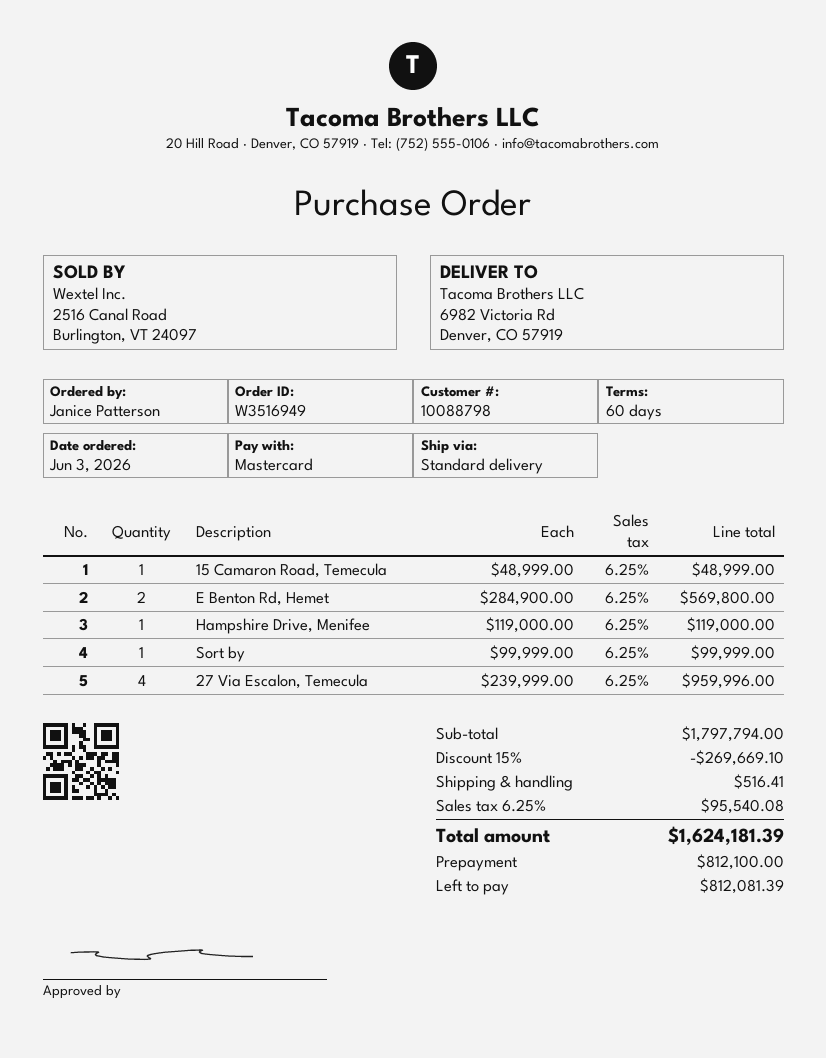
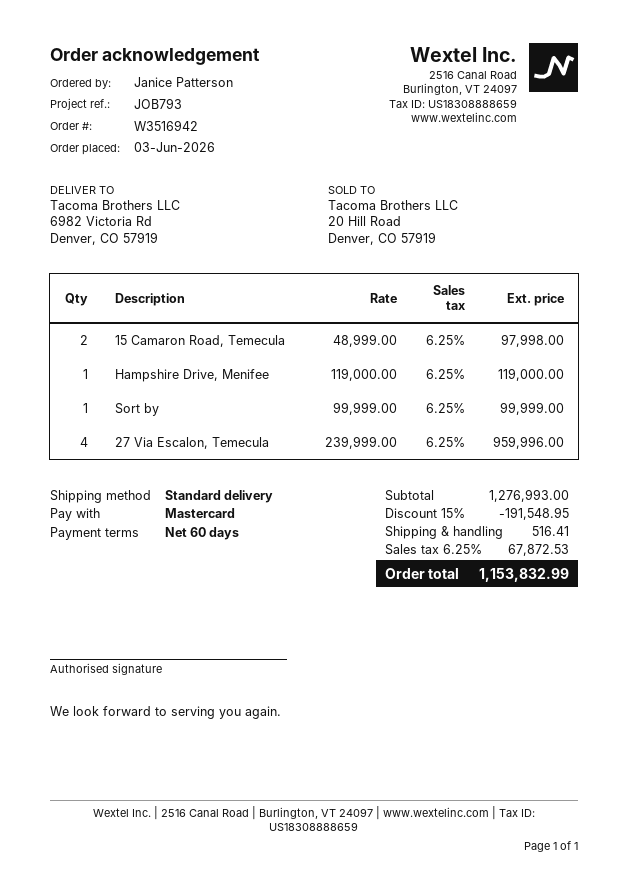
order number: W3516949 -> W3516942
15 Camaron Road, Temecula: 1 x 48999.00 = 48999.00 -> 2 x 48999.00 = 97998.00
E Benton Rd, Hemet: 2 x 284900.00 = 569800.00 -> none
subtotal: 1797794.00 -> 1276993.00
discount: 15% = 269669.10 -> 15% = 191548.95
tax: 6.25% = 95540.08 -> 6.25% = 67872.53
total: 1624181.39 -> 1153832.99

